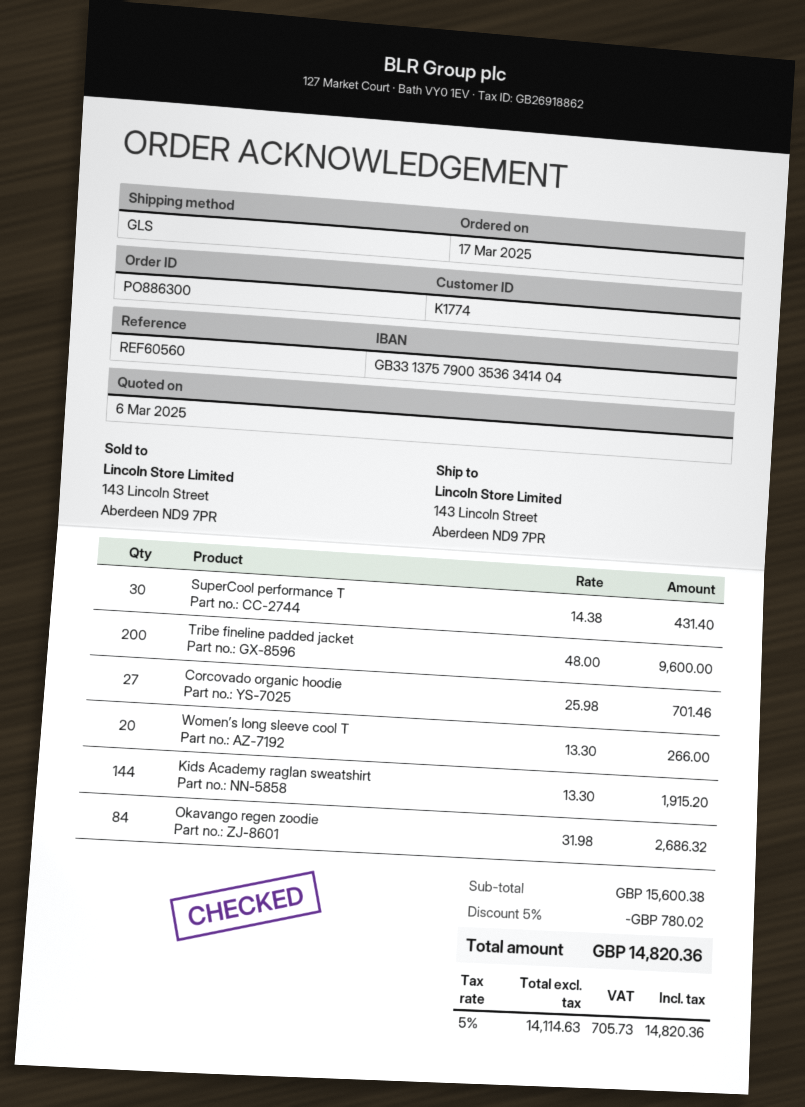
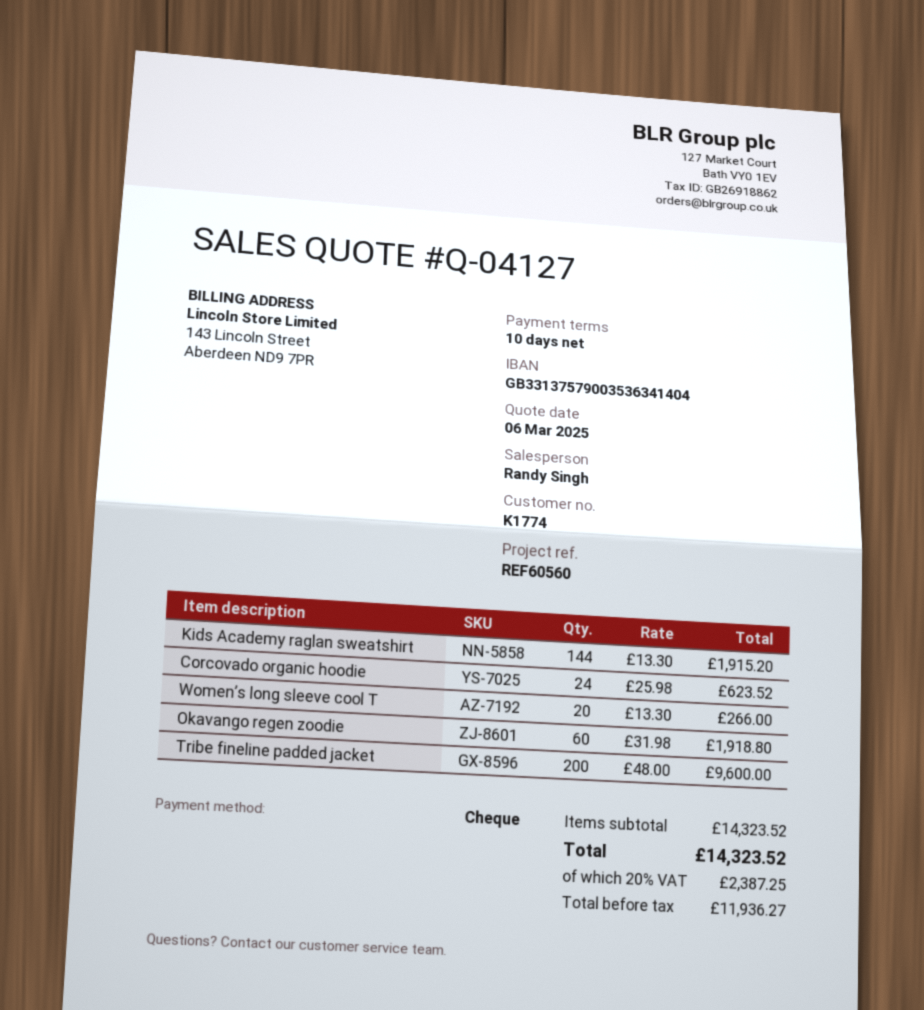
SuperCool performance T: 30 x 14.38 = 431.40 -> none
Corcovado organic hoodie: 27 x 25.98 = 701.46 -> 24 x 25.98 = 623.52
Okavango regen zoodie: 84 x 31.98 = 2686.32 -> 60 x 31.98 = 1918.80
subtotal: 15600.38 -> 14323.52
discount: 5% = 780.02 -> none
net: 14114.63 -> 11936.27
tax: 5% = 705.73 -> 20% = 2387.25
total: 14820.36 -> 14323.52

